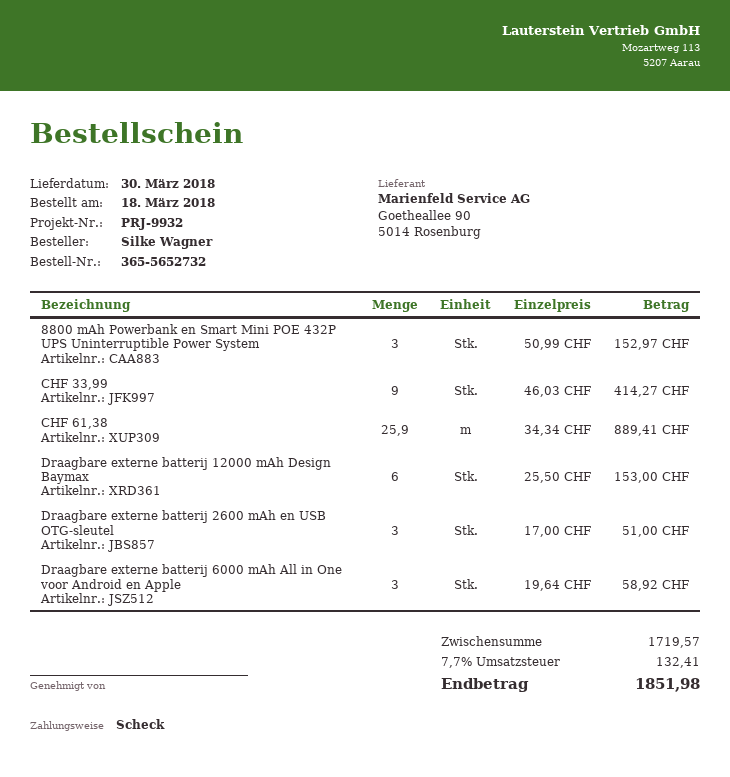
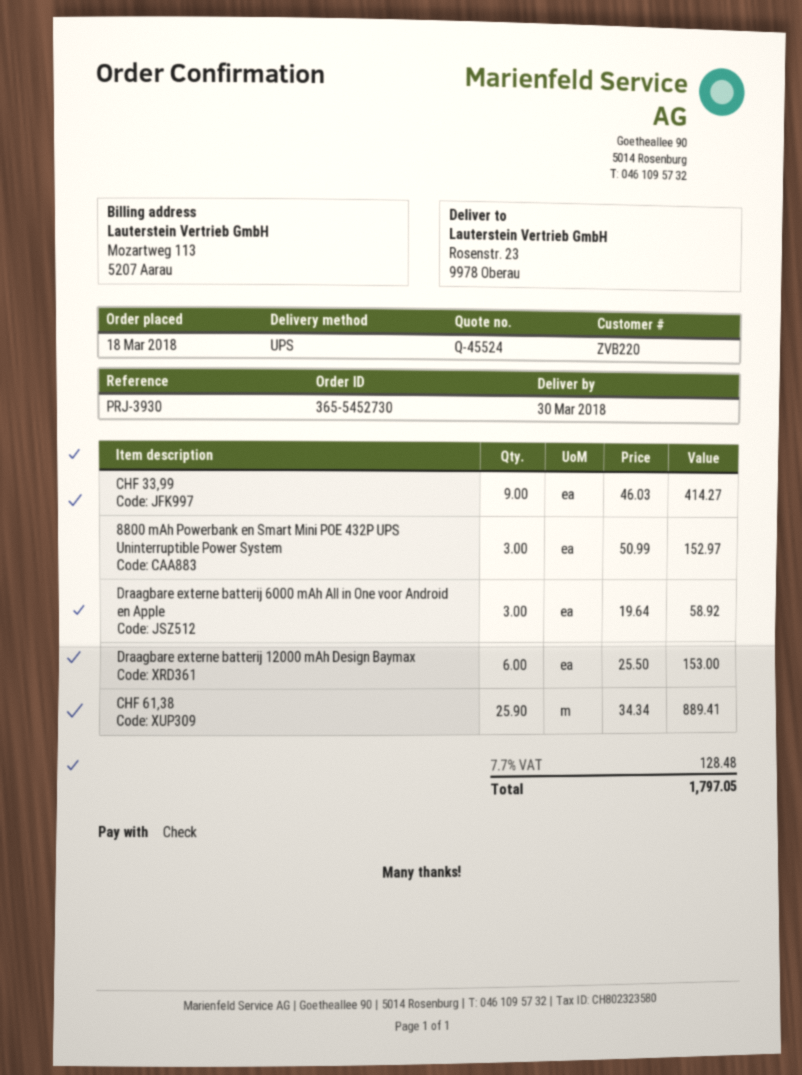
order number: 365-5652732 -> 365-5452730
reference: PRJ-9932 -> PRJ-3930
Draagbare externe batterij 2600 mAh en USB OTG-sleutel: 3 x 17.00 = 51.00 -> none
tax: 7.7% = 132.41 -> 7.7% = 128.48
total: 1851.98 -> 1797.05

